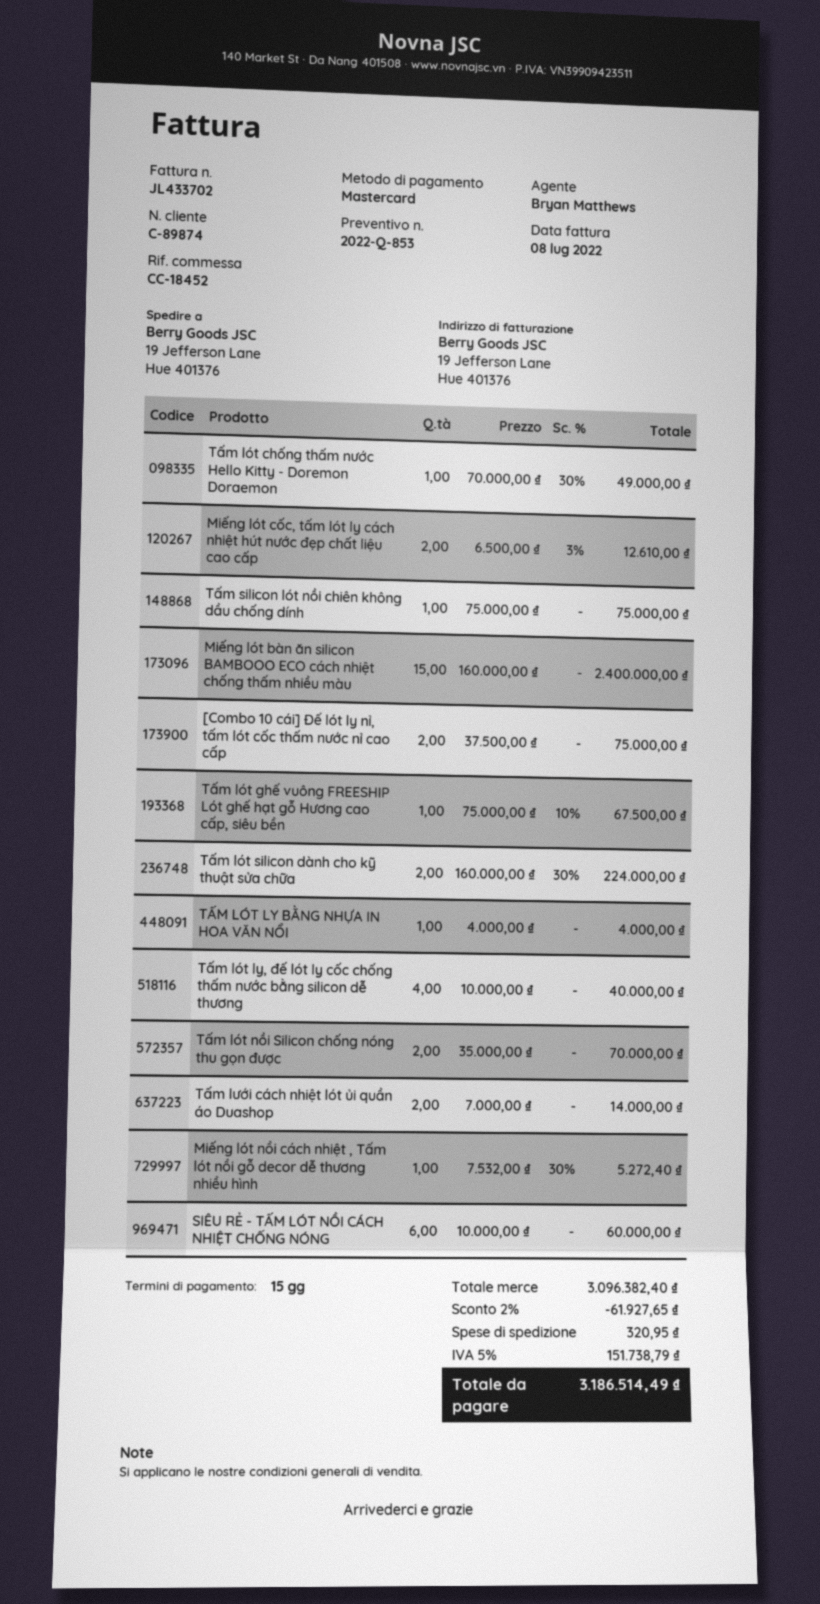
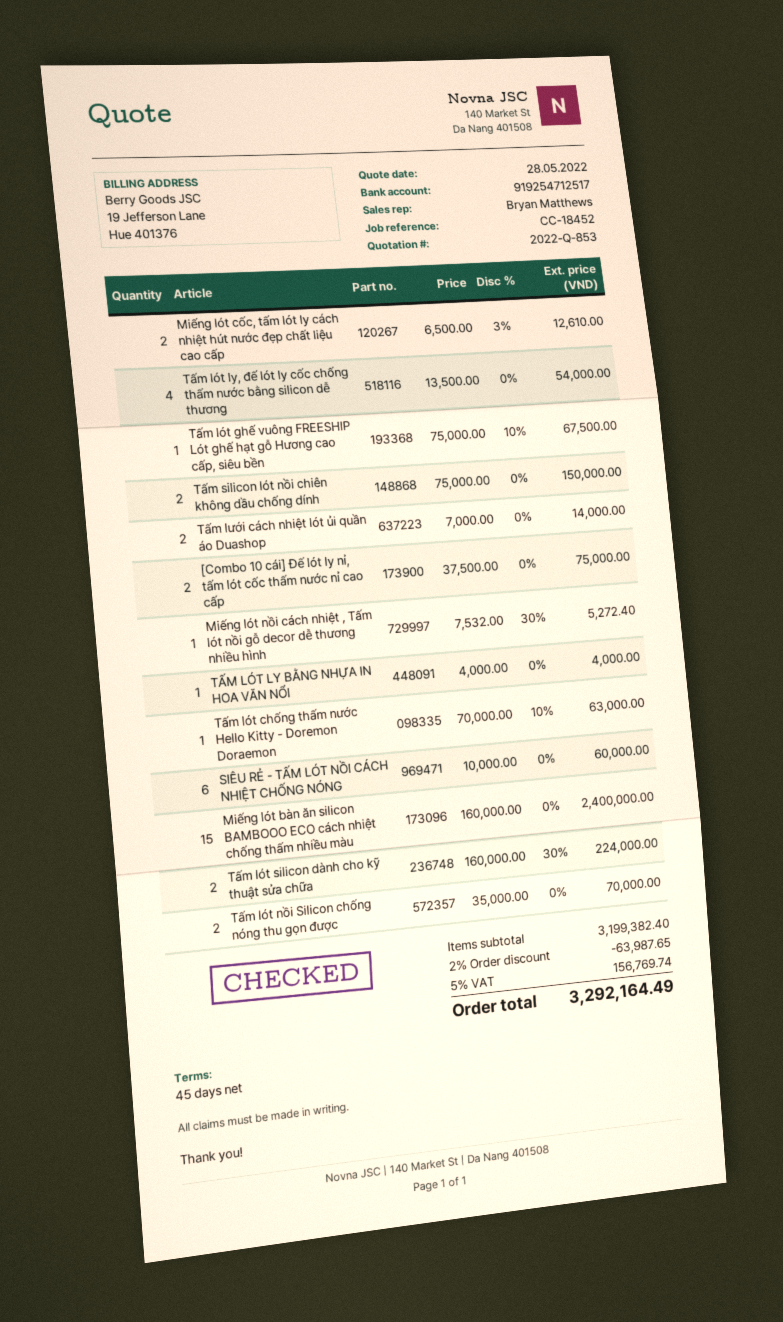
payment terms: 15 days -> 45 days
Tấm lót chống thấm nước Hello Kitty - Doremon Doraemon: 1 x 70000.00 - 30% = 49000.00 -> 1 x 70000.00 - 10% = 63000.00
Tấm silicon lót nồi chiên không dầu chống dính: 1 x 75000.00 = 75000.00 -> 2 x 75000.00 = 150000.00
Tấm lót ly, đế lót ly cốc chống thấm nước bằng silicon dễ thương: 4 x 10000.00 = 40000.00 -> 4 x 13500.00 = 54000.00
subtotal: 3096382.40 -> 3199382.40
discount: 2% = 61927.65 -> 2% = 63987.65
shipping: 320.95 -> none
tax: 5% = 151738.79 -> 5% = 156769.74
total: 3186514.49 -> 3292164.49

